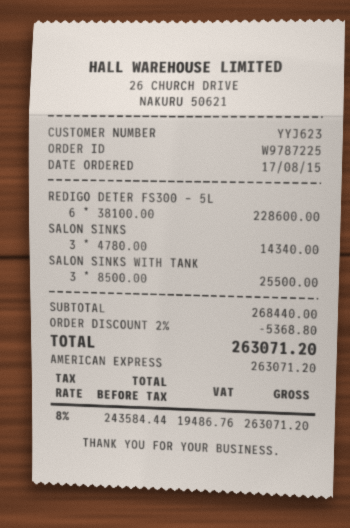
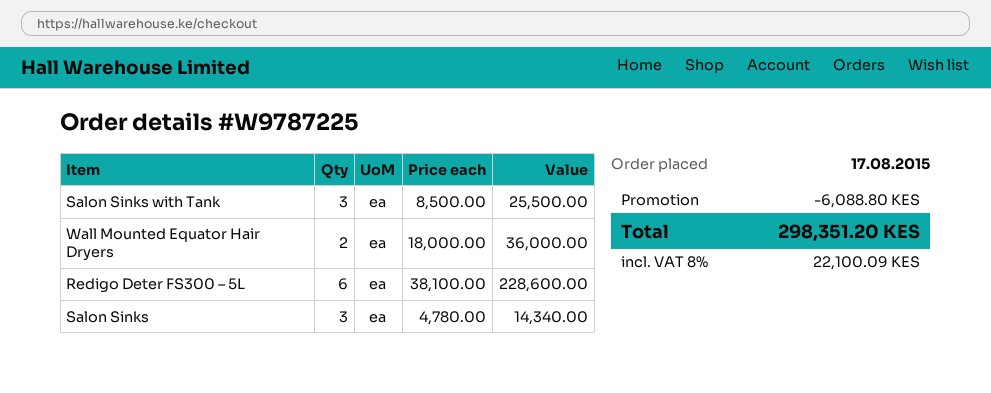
Wall Mounted Equator Hair Dryers: none -> 2 x 18000.00 = 36000.00
discount: 5368.80 -> 6088.80
tax: 8% = 19486.76 -> 8% = 22100.09
total: 263071.20 -> 298351.20

